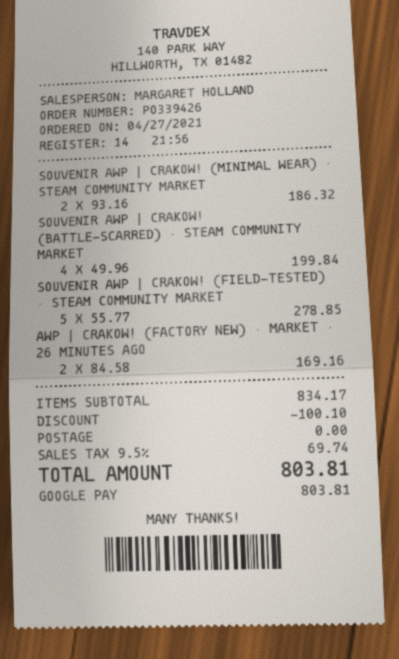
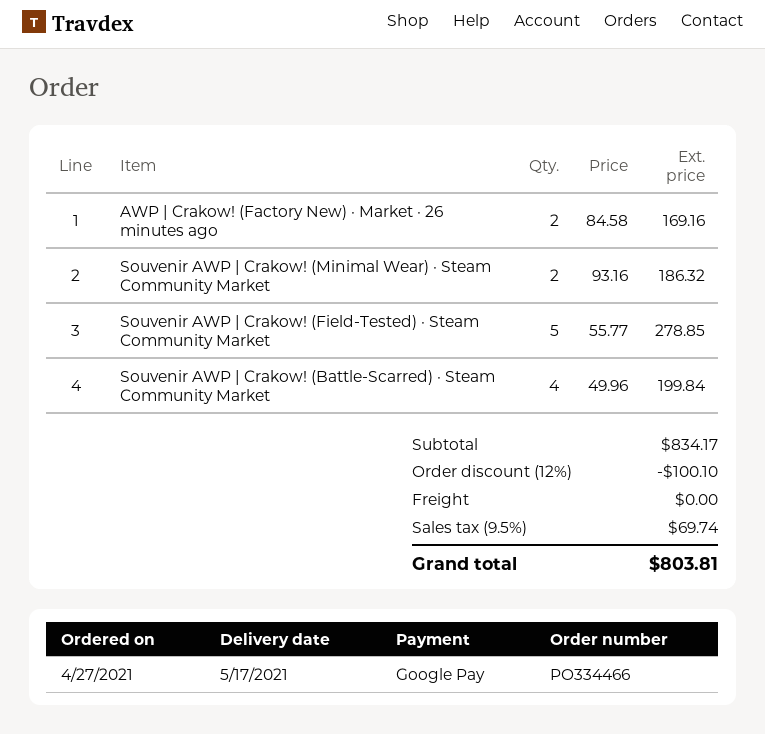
order number: PO339426 -> PO334466

